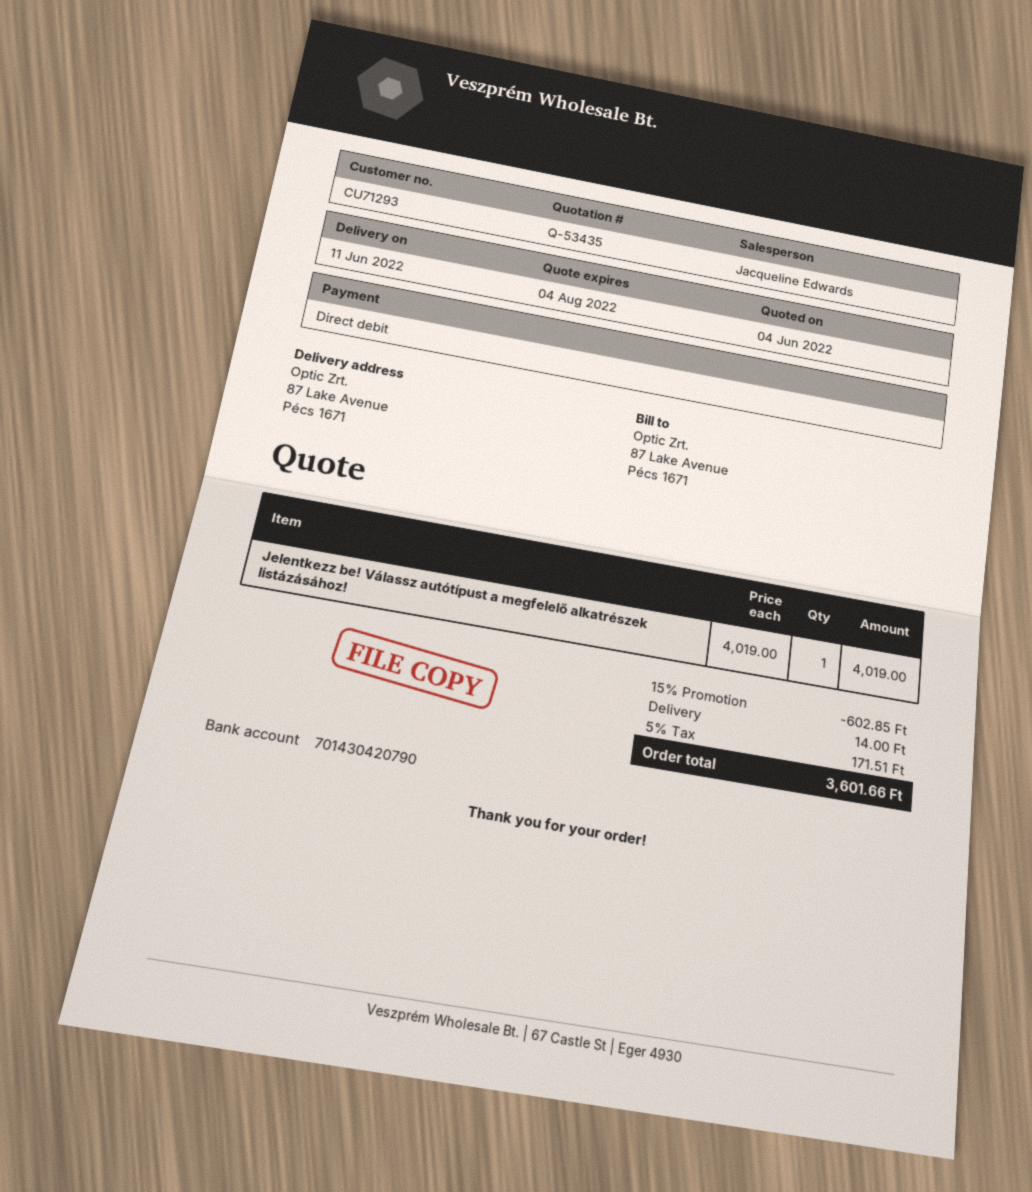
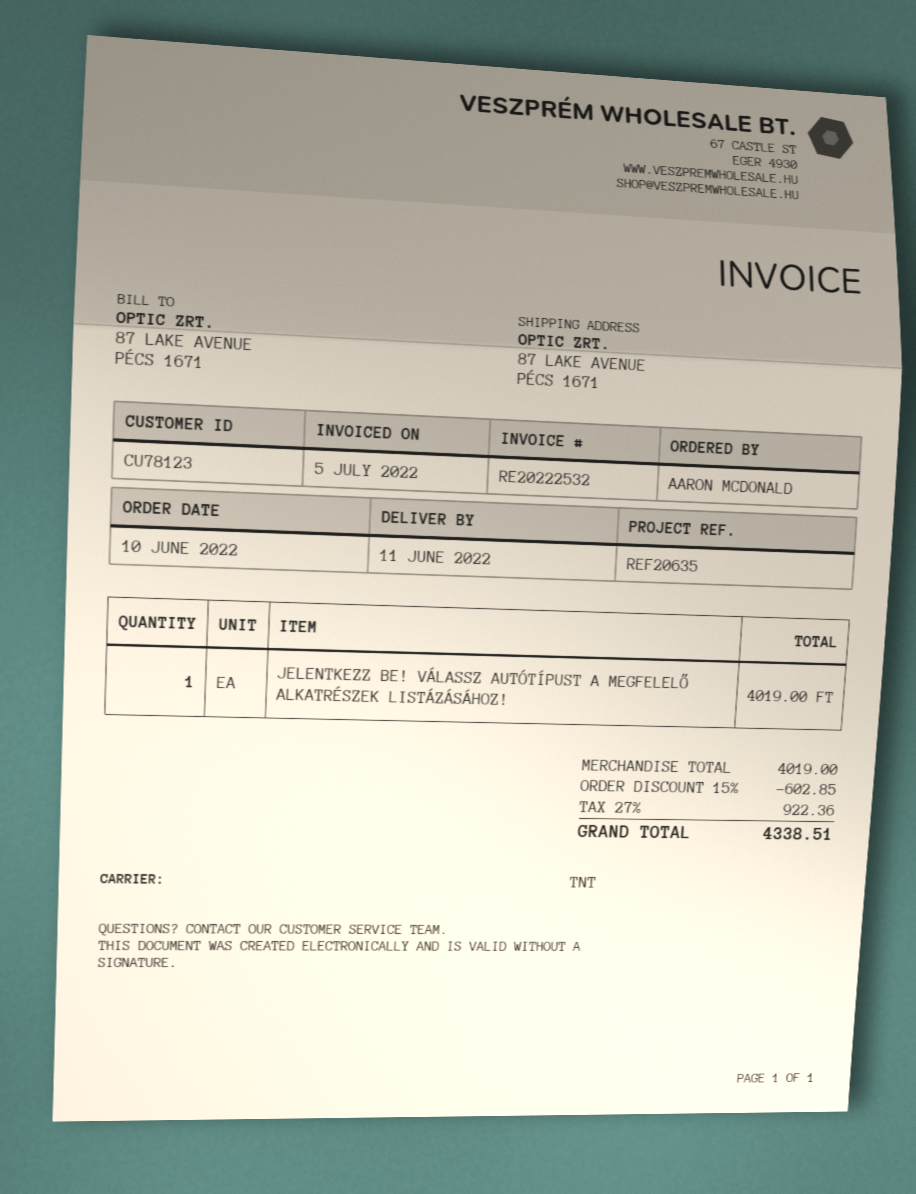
customer number: CU71293 -> CU78123
shipping: 14.00 -> none
tax: 5% = 171.51 -> 27% = 922.36
total: 3601.66 -> 4338.51

